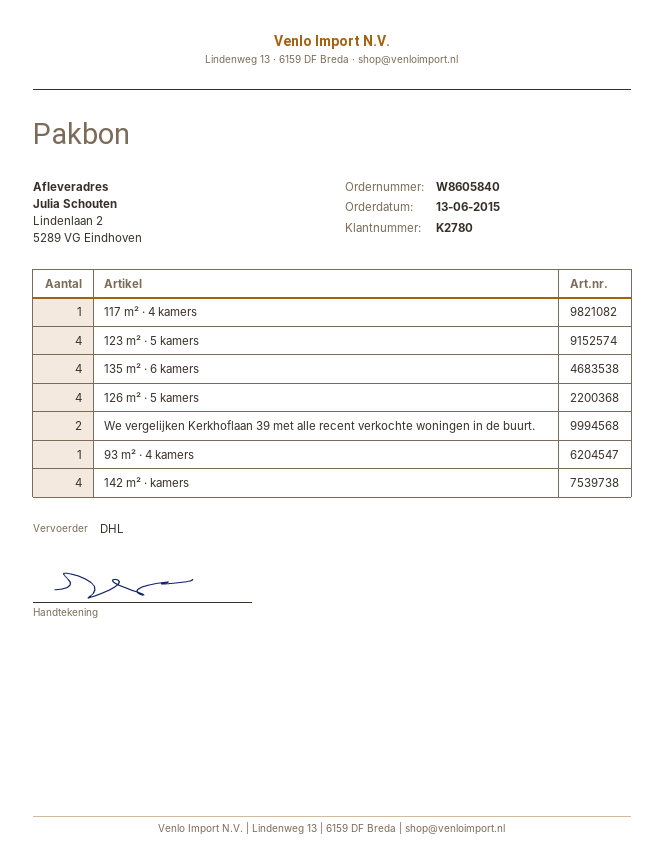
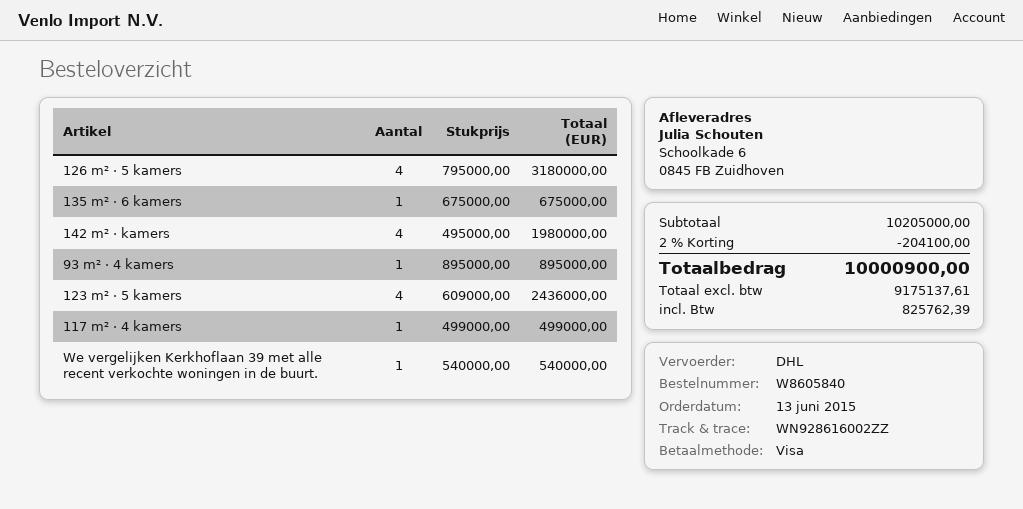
ship to: Lindenlaan 2, 5289 VG Eindhoven -> Schoolkade 6, 0845 FB Zuidhoven
135 m² · 6 kamers: 4 -> 1
We vergelijken Kerkhoflaan 39 met alle recent verkochte woningen in de buurt.: 2 -> 1

